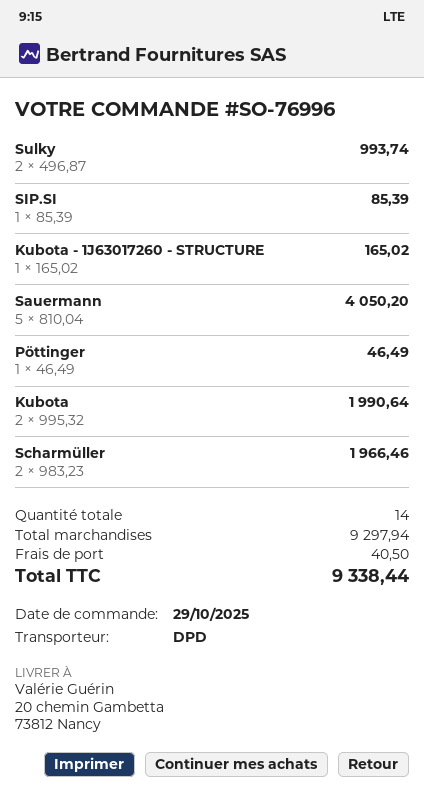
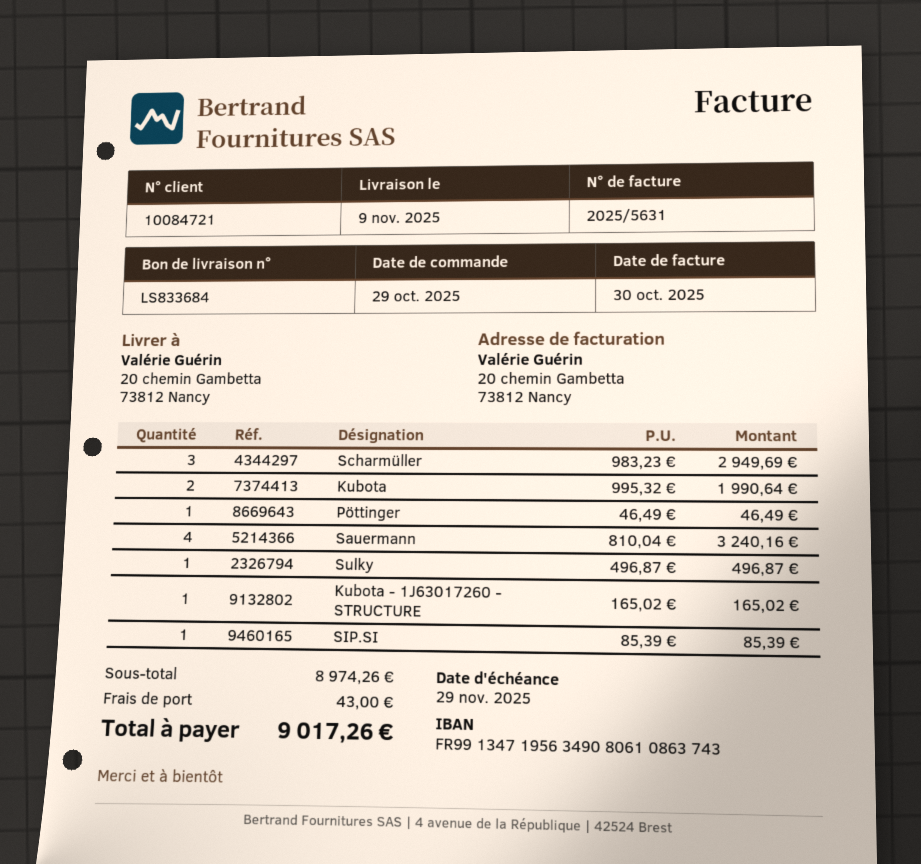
Sulky: 2 x 496.87 = 993.74 -> 1 x 496.87 = 496.87
Sauermann: 5 x 810.04 = 4050.20 -> 4 x 810.04 = 3240.16
Scharmüller: 2 x 983.23 = 1966.46 -> 3 x 983.23 = 2949.69
subtotal: 9297.94 -> 8974.26
shipping: 40.50 -> 43.00
total: 9338.44 -> 9017.26

